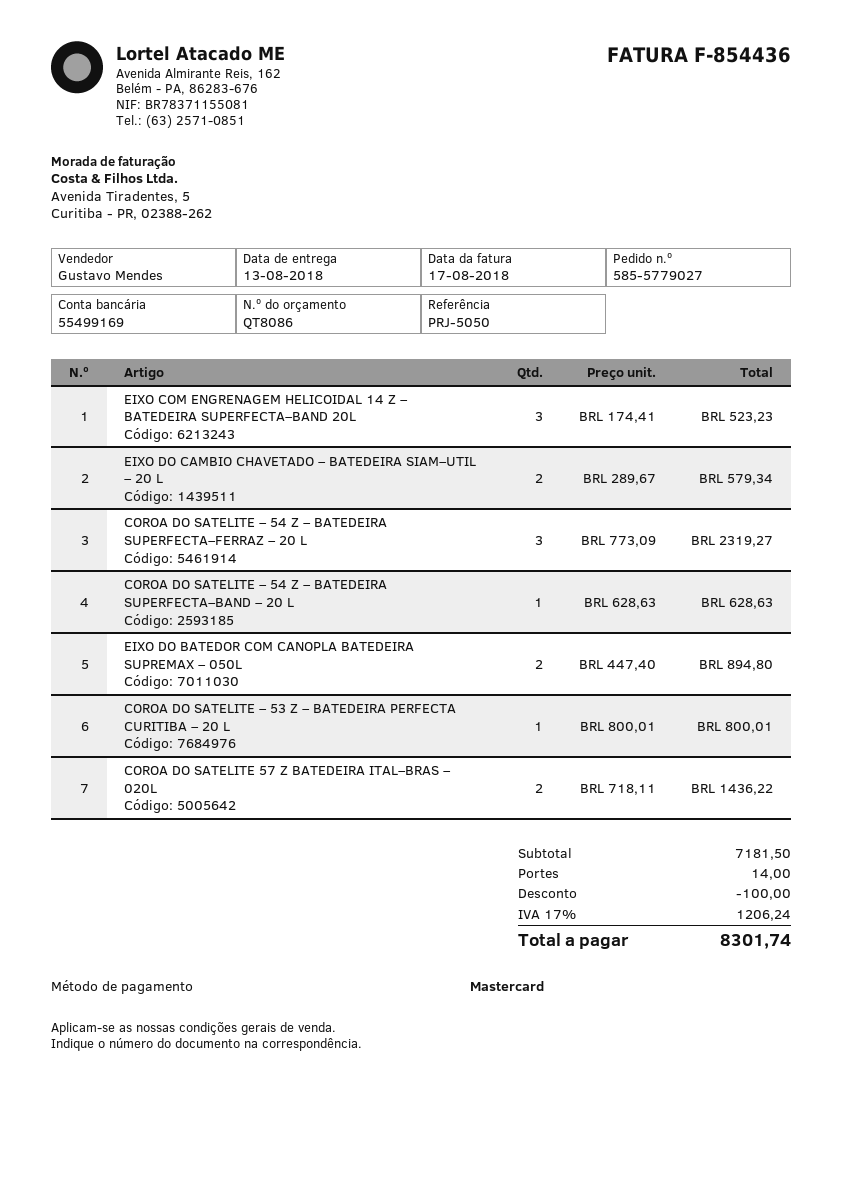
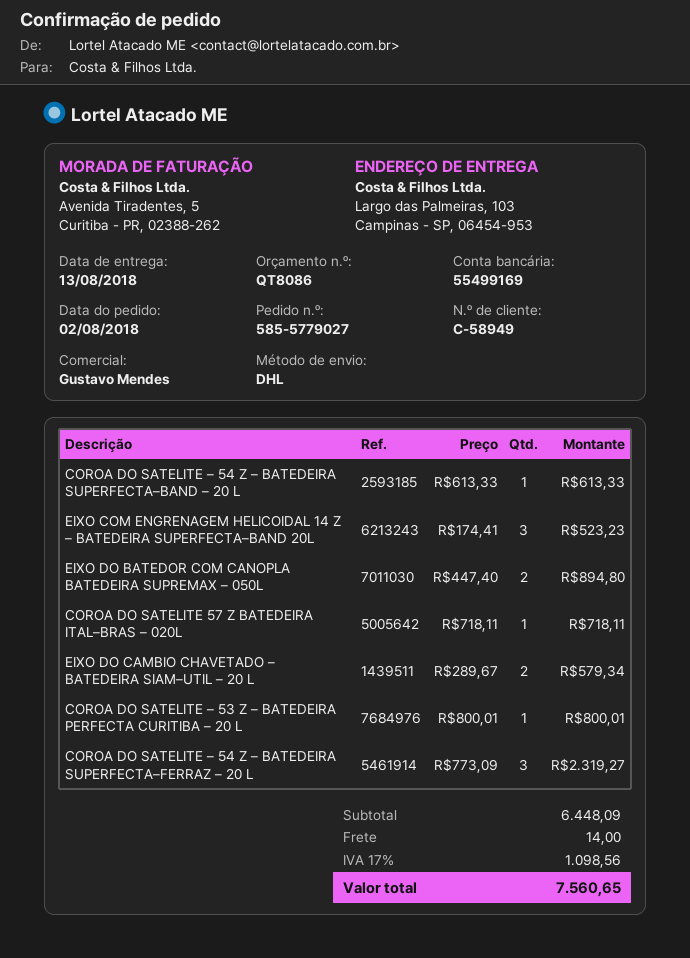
COROA DO SATELITE – 54 Z – BATEDEIRA SUPERFECTA–BAND – 20 L: 1 x 628.63 = 628.63 -> 1 x 613.33 = 613.33
COROA DO SATELITE 57 Z BATEDEIRA ITAL–BRAS – 020L: 2 x 718.11 = 1436.22 -> 1 x 718.11 = 718.11
subtotal: 7181.50 -> 6448.09
discount: 100.00 -> none
tax: 17% = 1206.24 -> 17% = 1098.56
total: 8301.74 -> 7560.65

